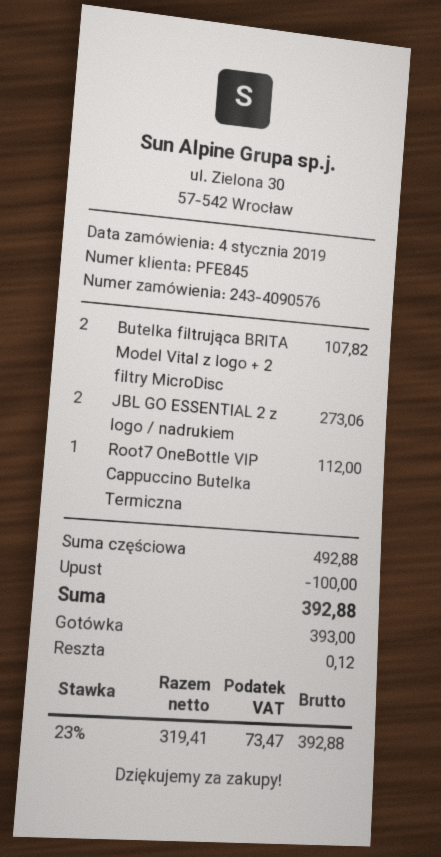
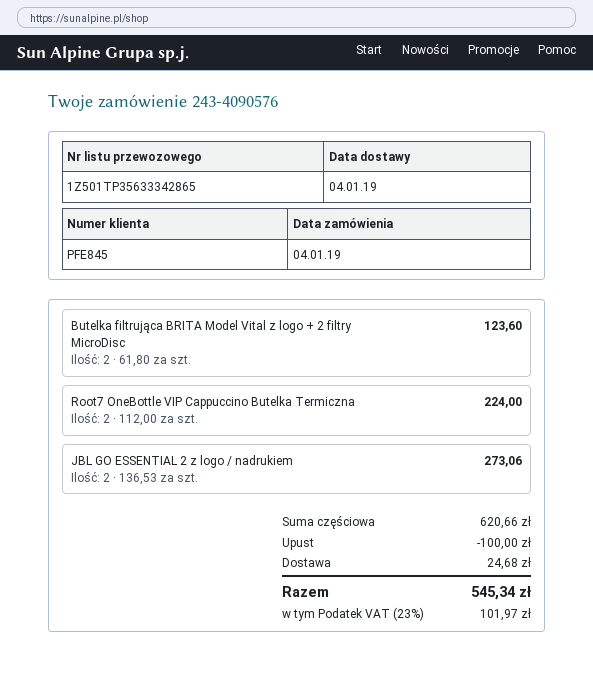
Butelka filtrująca BRITA Model Vital z logo + 2 filtry MicroDisc: 2 for 107.82 -> 2 for 123.60
Root7 OneBottle VIP Cappuccino Butelka Termiczna: 1 for 112.00 -> 2 for 224.00
subtotal: 492.88 -> 620.66
shipping: none -> 24.68
tax: 23% = 73.47 -> 23% = 101.97
total: 392.88 -> 545.34

